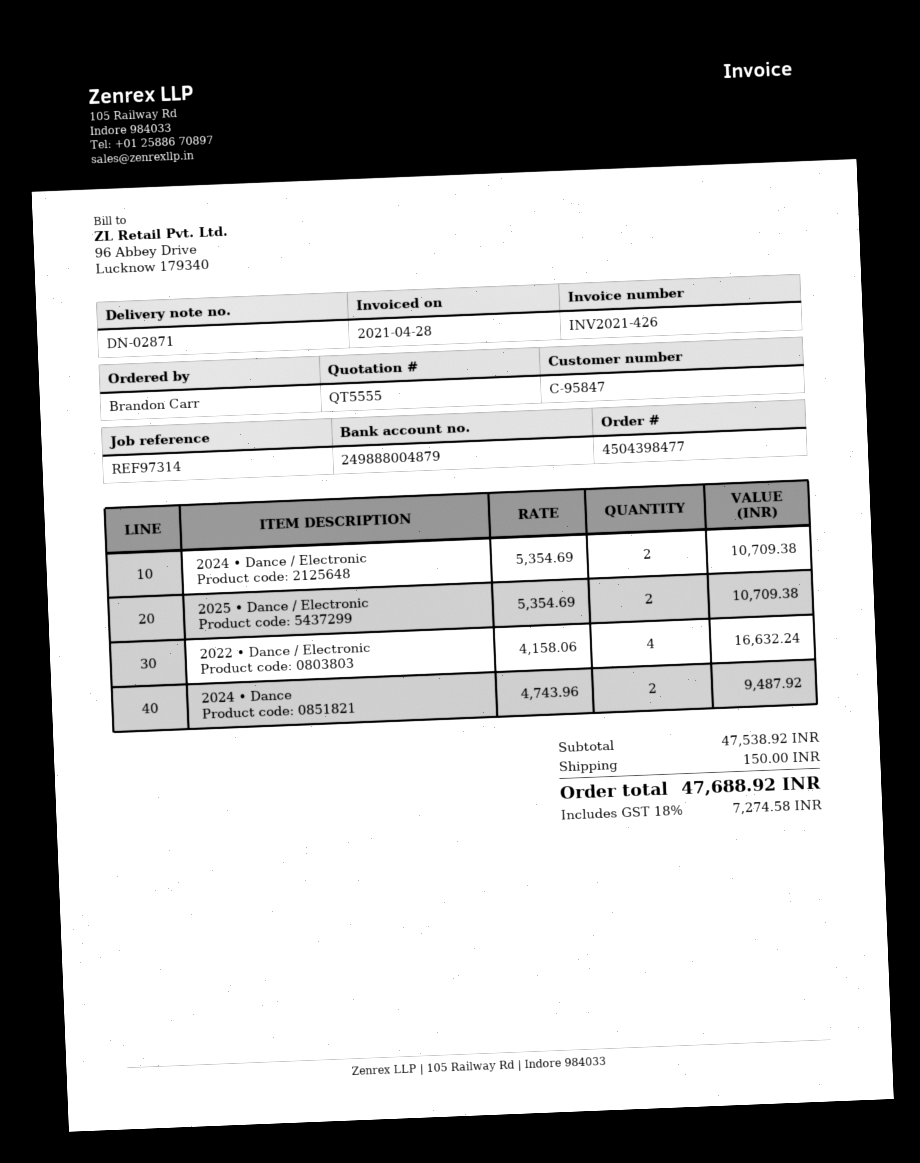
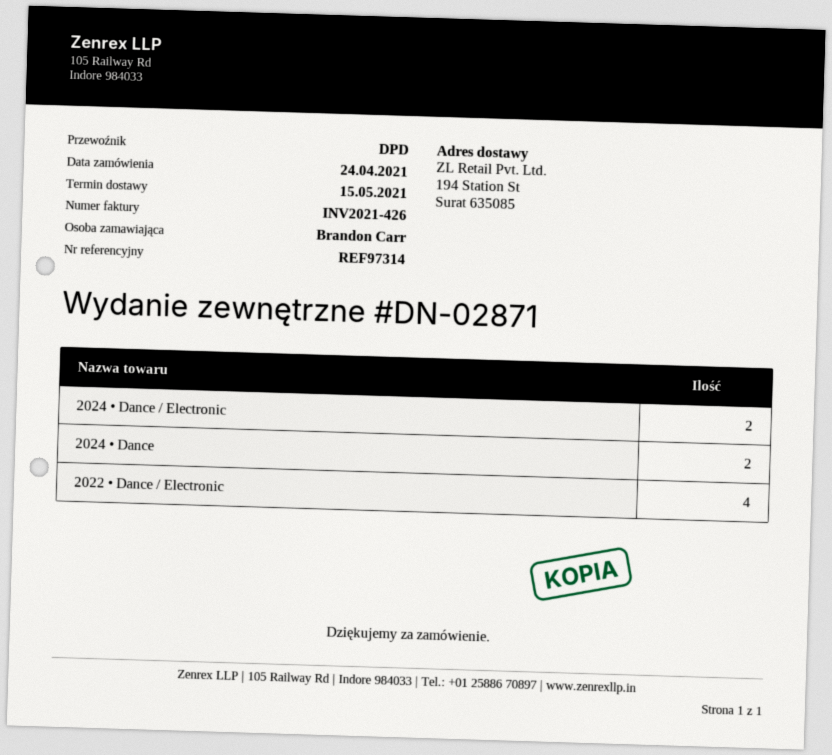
2025 • Dance / Electronic: 2 -> none

